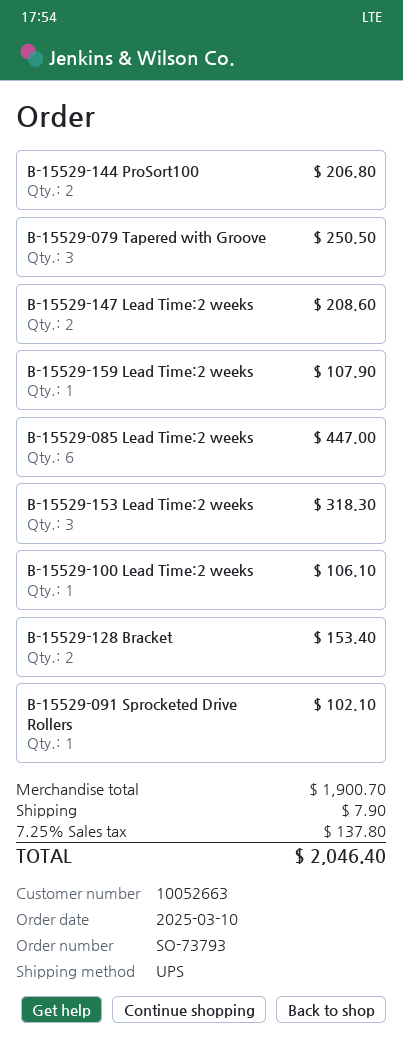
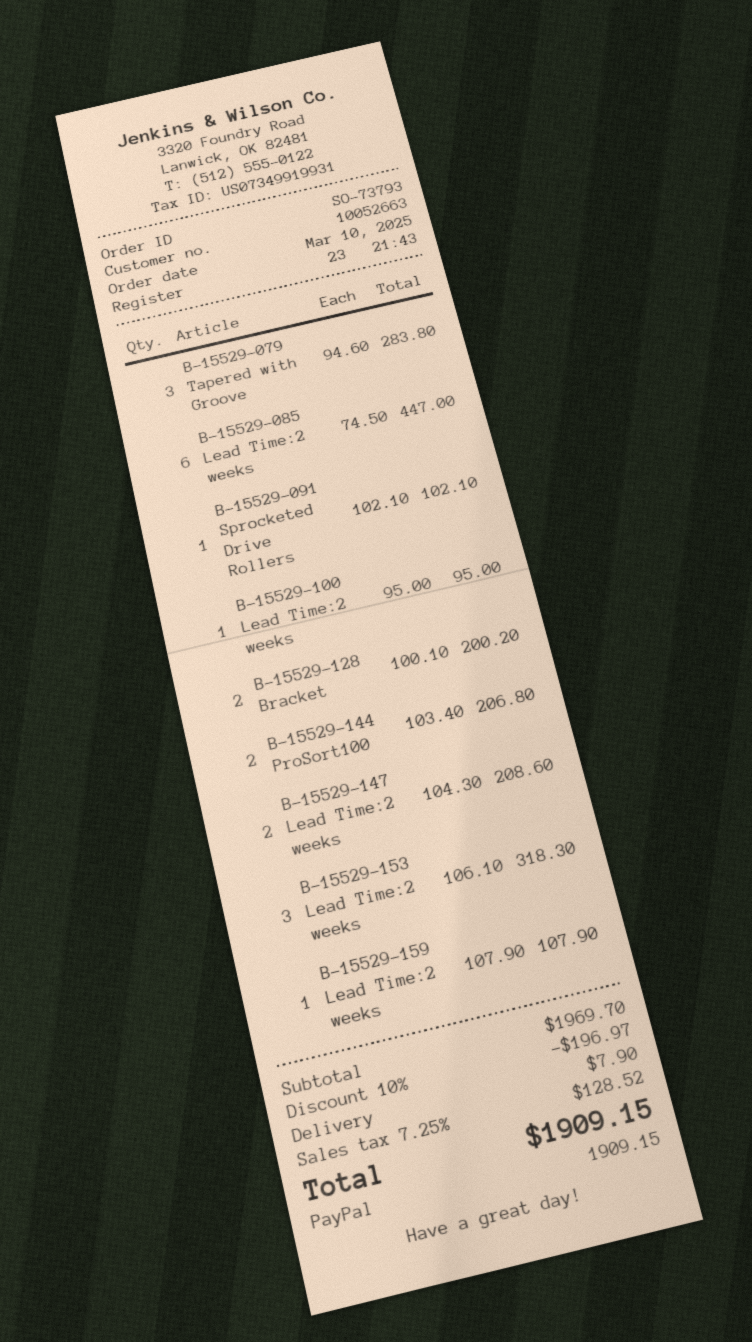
B-15529-079 Tapered with Groove: 3 for 250.50 -> 3 for 283.80
B-15529-100 Lead Time:2 weeks: 1 for 106.10 -> 1 for 95.00
B-15529-128 Bracket: 2 for 153.40 -> 2 for 200.20
subtotal: 1900.70 -> 1969.70
discount: none -> 10% = 196.97
tax: 7.25% = 137.80 -> 7.25% = 128.52
total: 2046.40 -> 1909.15

